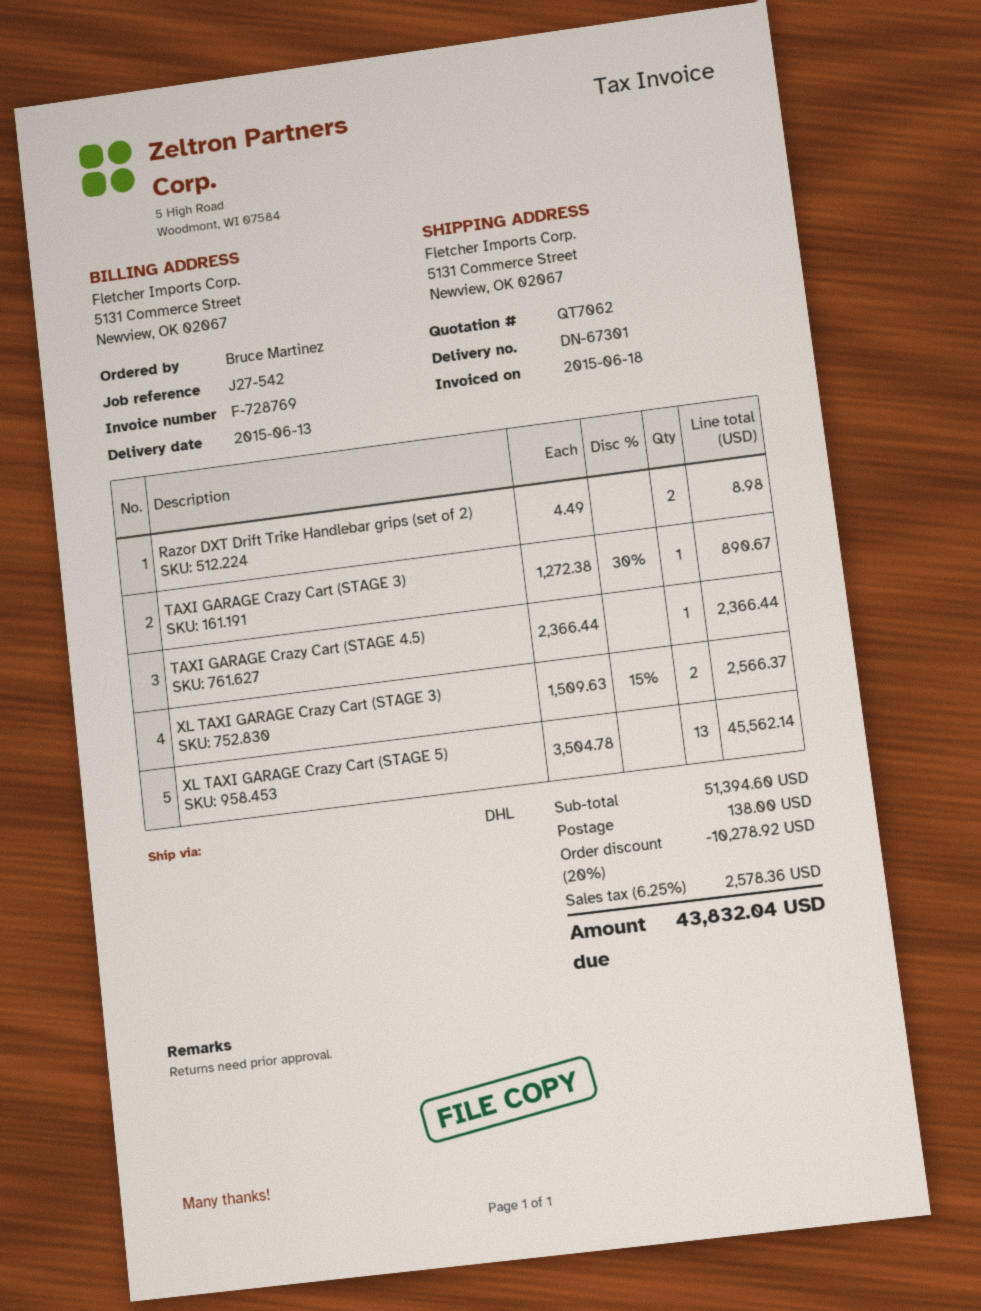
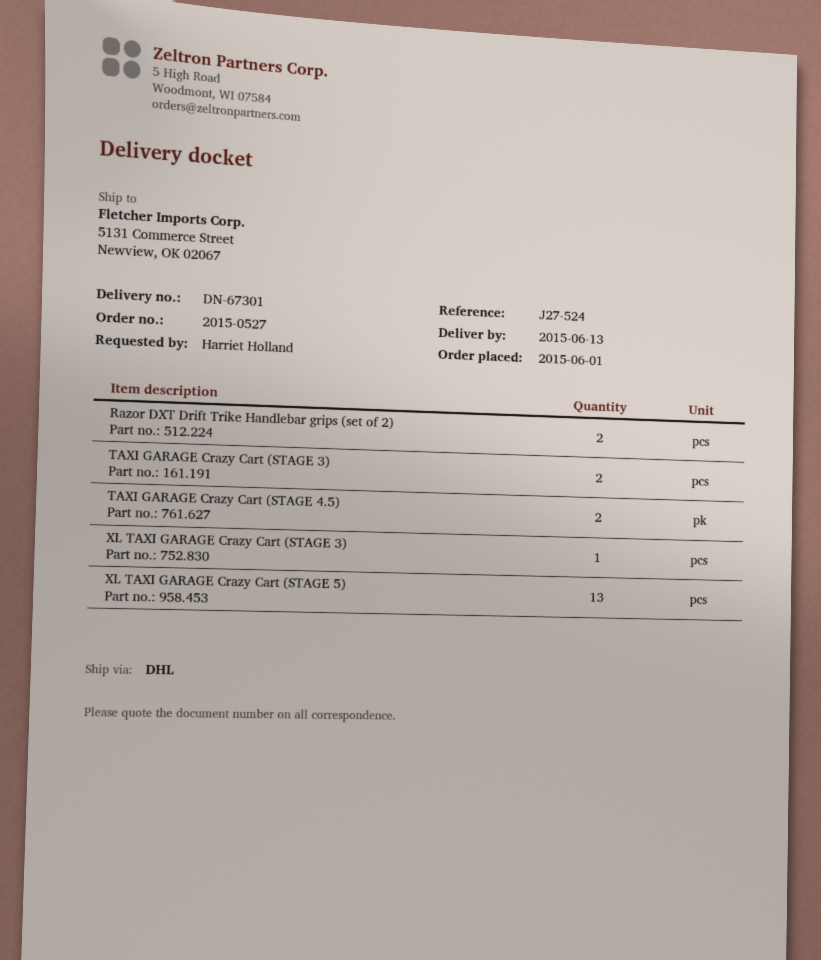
reference: J27-542 -> J27-524
ordered by: Bruce Martinez -> Harriet Holland
TAXI GARAGE Crazy Cart (STAGE 3): 1 -> 2
TAXI GARAGE Crazy Cart (STAGE 4.5): 1 -> 2
XL TAXI GARAGE Crazy Cart (STAGE 3): 2 -> 1

